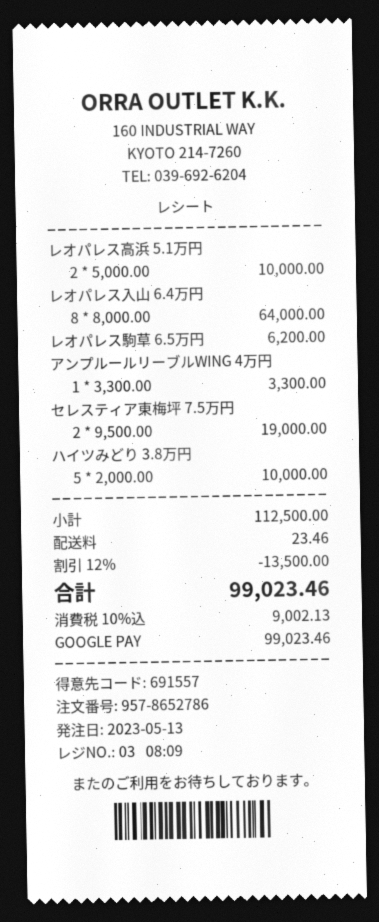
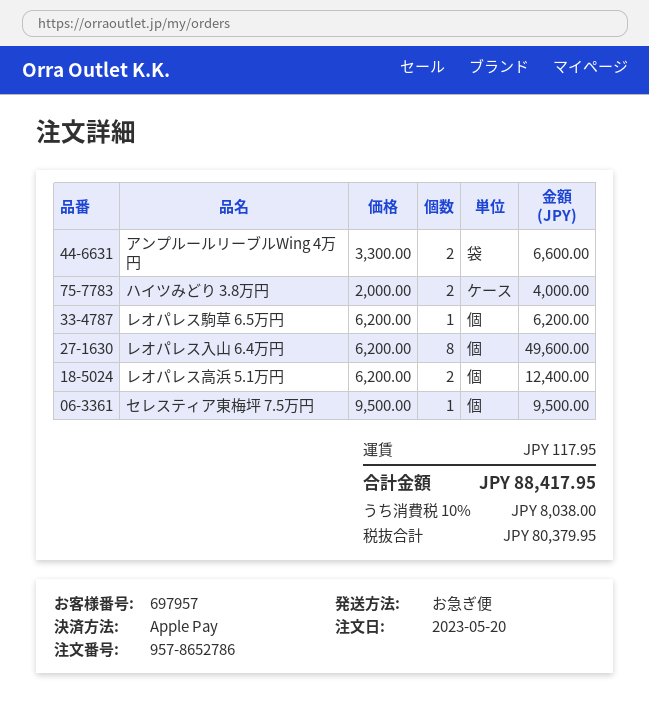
order date: 2023-05-13 -> 2023-05-20
customer number: 691557 -> 697957
payment method: Google Pay -> Apple Pay
レオパレス高浜 5.1万円: 2 x 5000.00 = 10000.00 -> 2 x 6200.00 = 12400.00
レオパレス入山 6.4万円: 8 x 8000.00 = 64000.00 -> 8 x 6200.00 = 49600.00
アンプルールリーブルWING 4万円: 1 x 3300.00 = 3300.00 -> 2 x 3300.00 = 6600.00
セレスティア東梅坪 7.5万円: 2 x 9500.00 = 19000.00 -> 1 x 9500.00 = 9500.00
ハイツみどり 3.8万円: 5 x 2000.00 = 10000.00 -> 2 x 2000.00 = 4000.00
discount: 12% = 13500.00 -> none
shipping: 23.46 -> 117.95
tax: 10% = 9002.13 -> 10% = 8038.00
total: 99023.46 -> 88417.95

